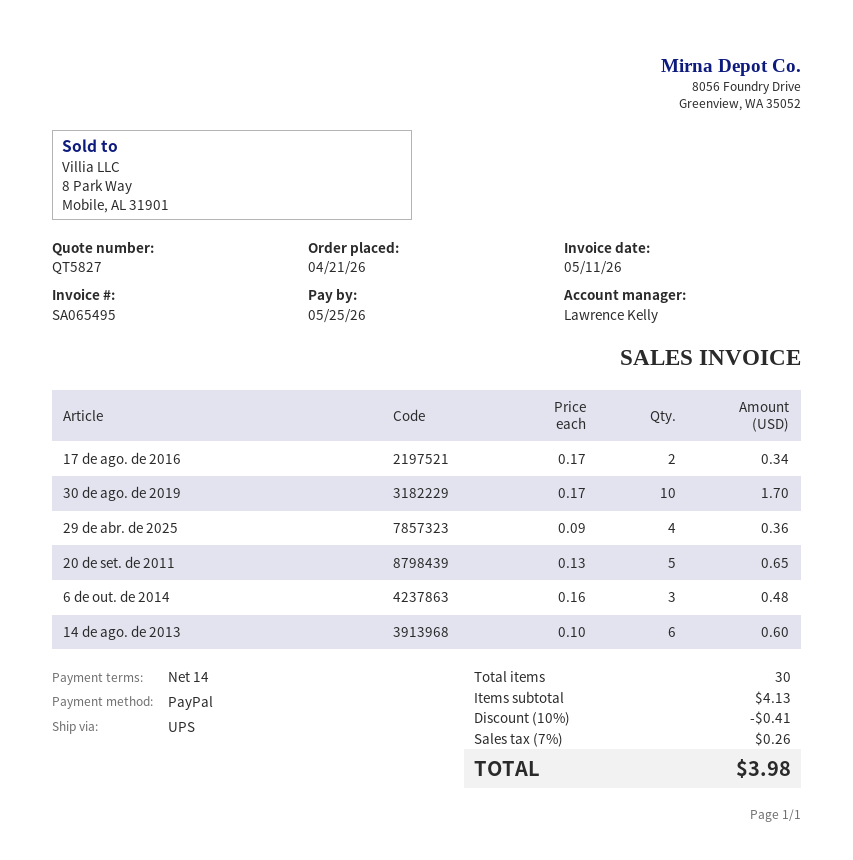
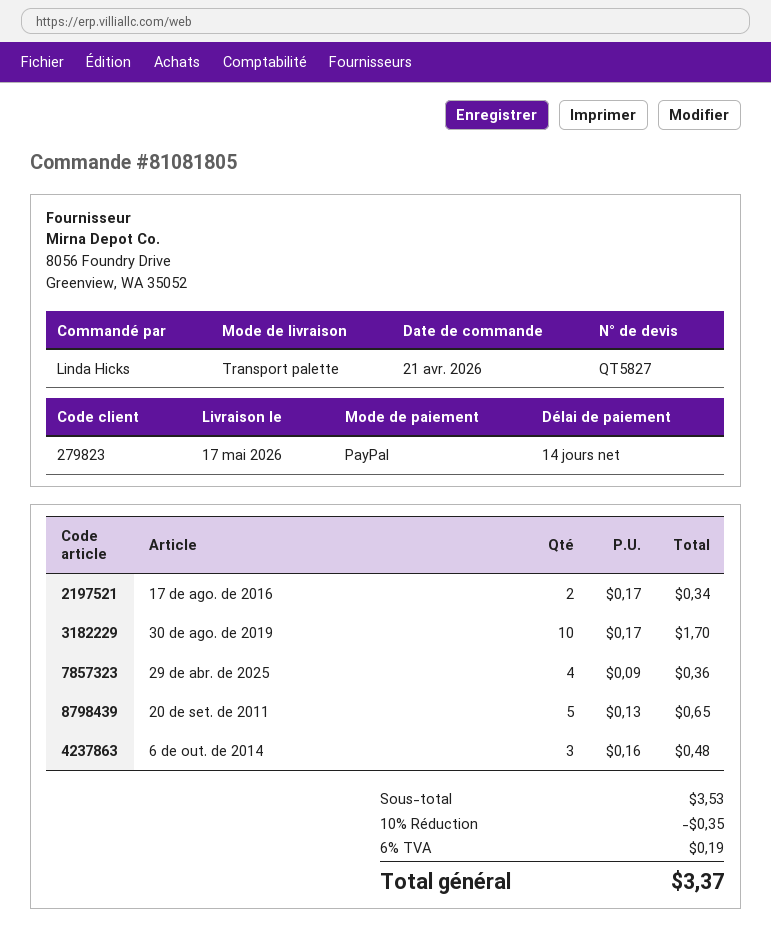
shipping method: UPS -> pallet freight
14 de ago. de 2013: 6 x 0.10 = 0.60 -> none
subtotal: 4.13 -> 3.53
discount: 10% = 0.41 -> 10% = 0.35
tax: 7% = 0.26 -> 6% = 0.19
total: 3.98 -> 3.37

